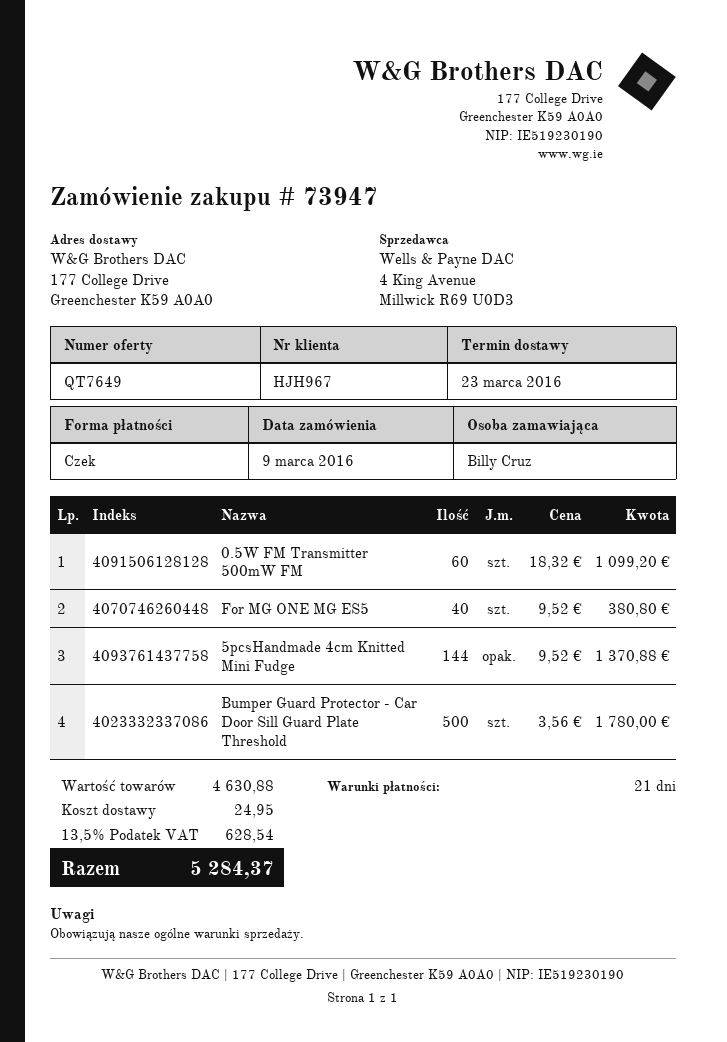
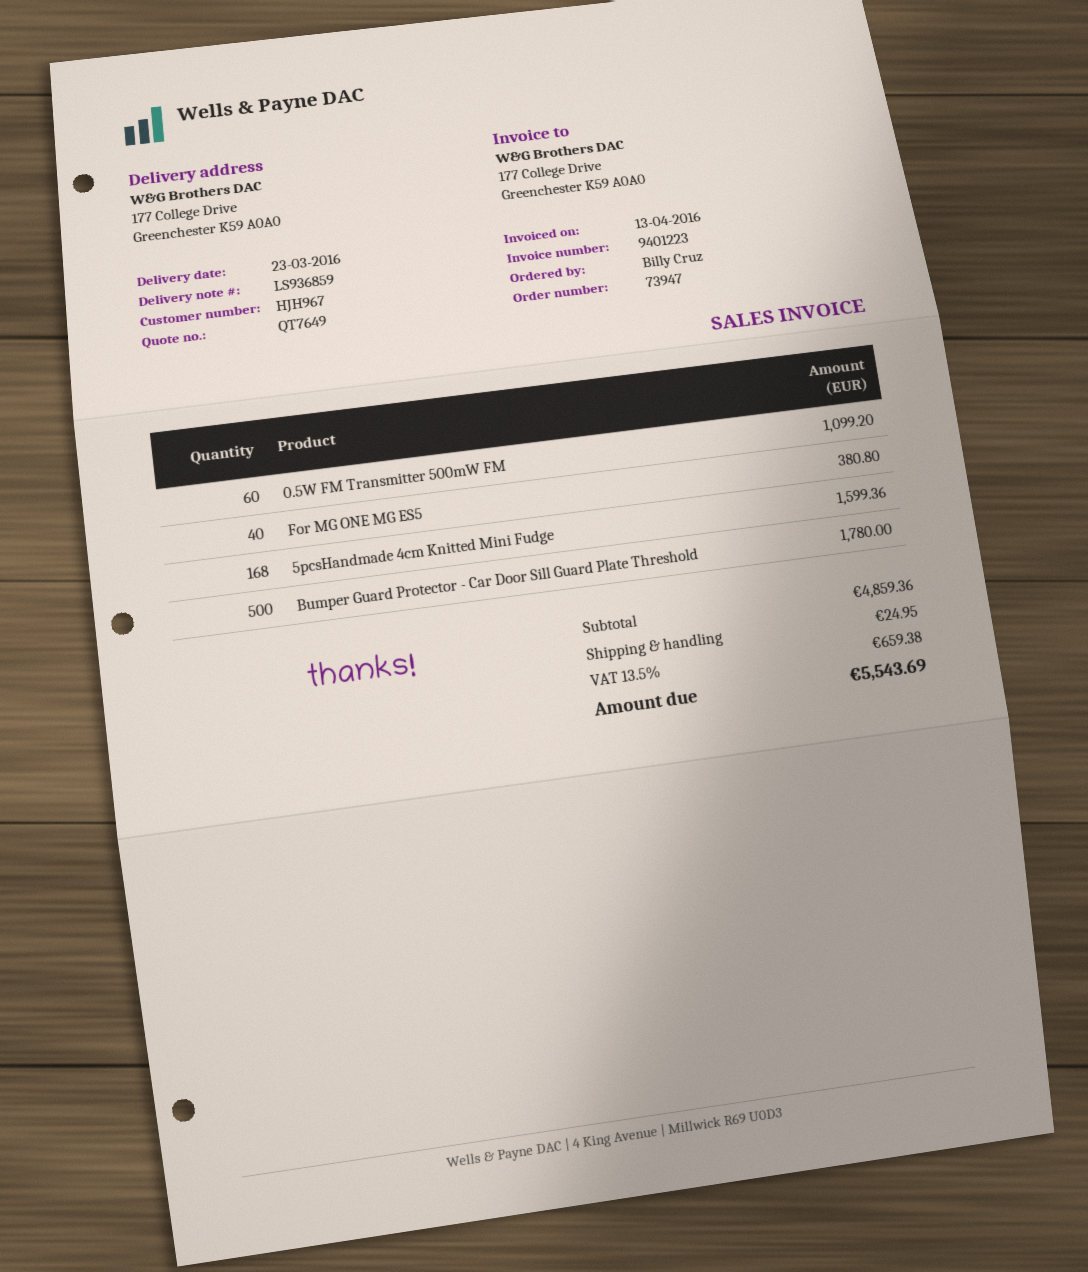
5pcsHandmade 4cm Knitted Mini Fudge: 144 for 1370.88 -> 168 for 1599.36
subtotal: 4630.88 -> 4859.36
tax: 13.5% = 628.54 -> 13.5% = 659.38
total: 5284.37 -> 5543.69

